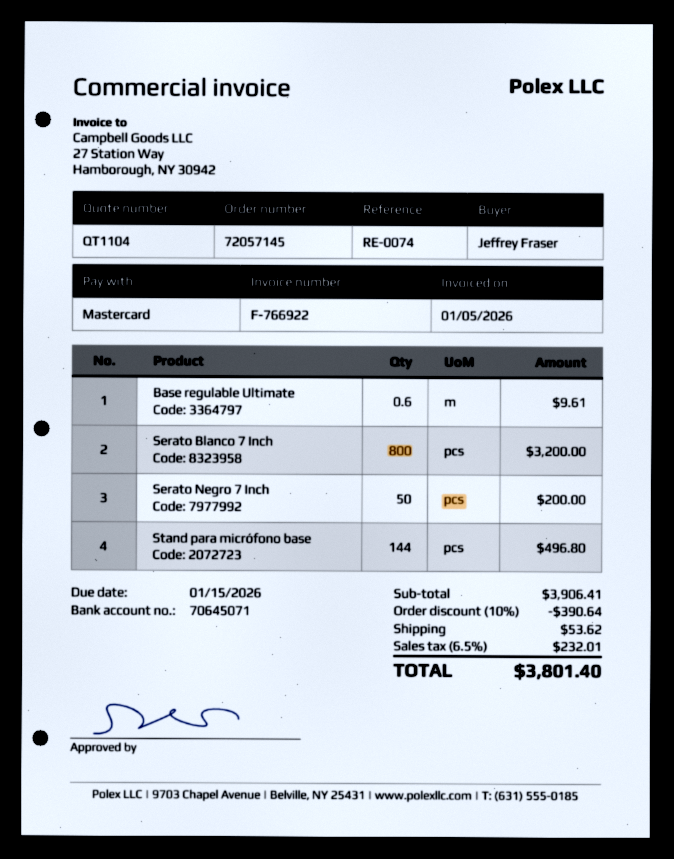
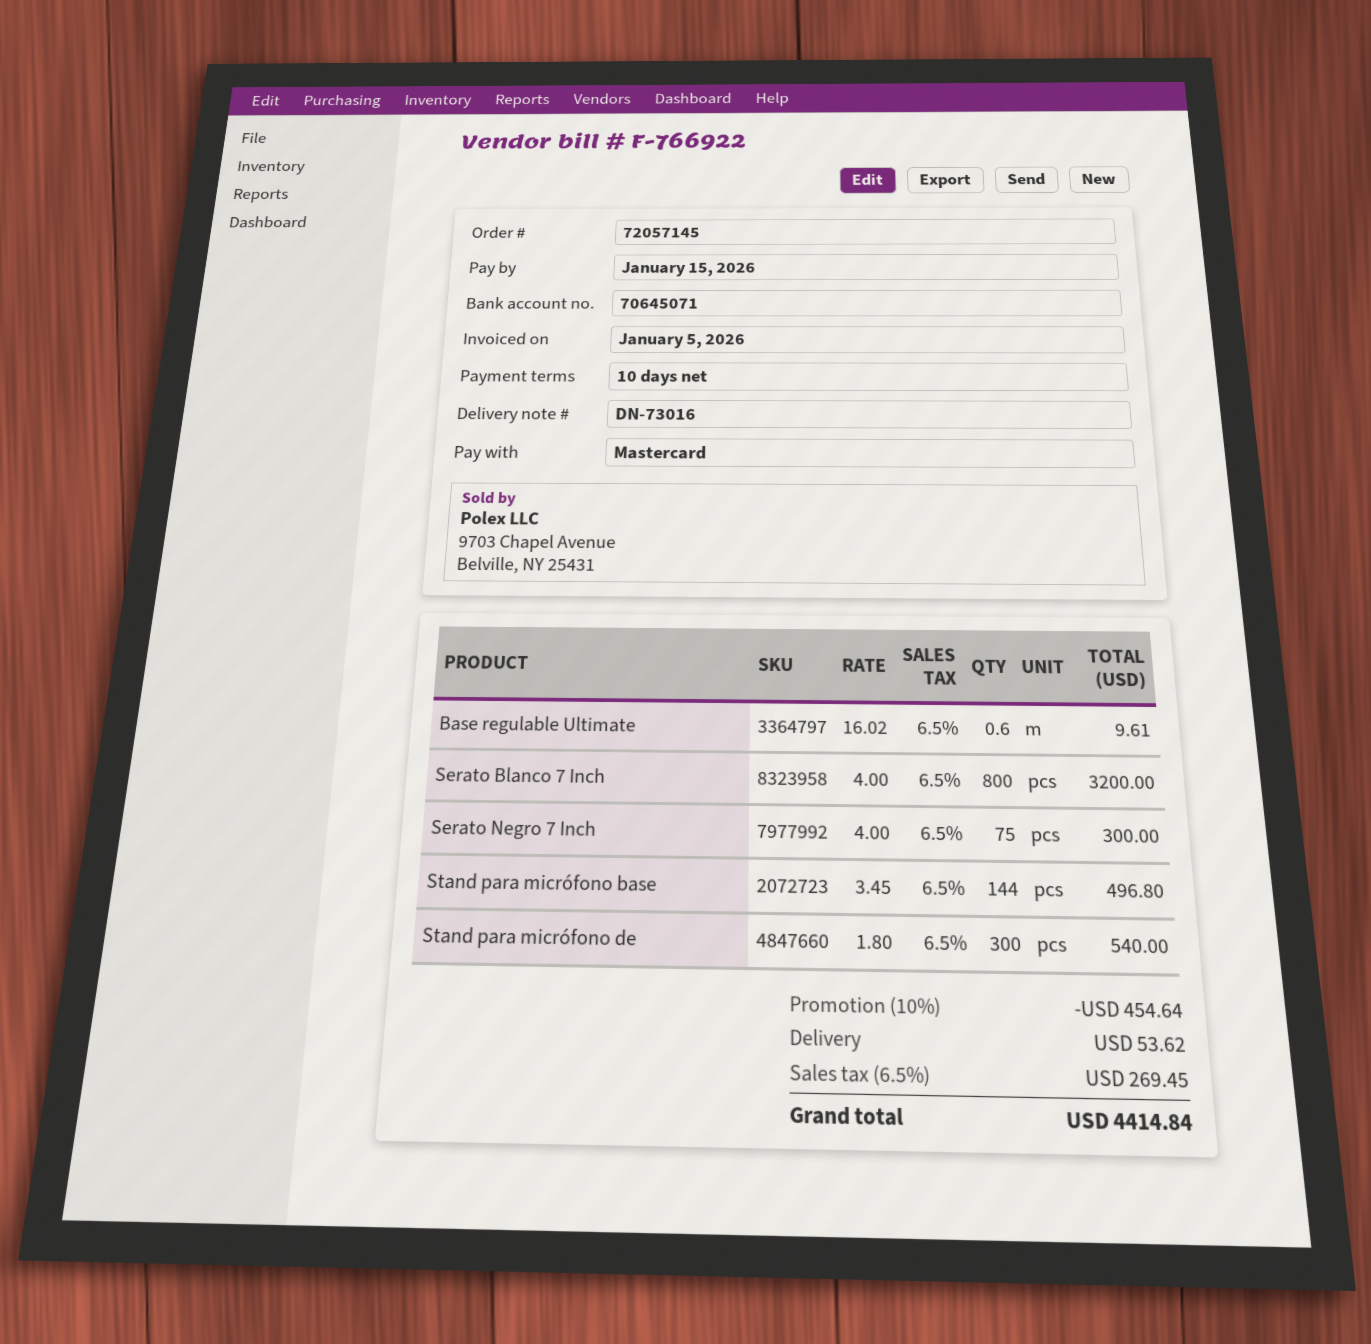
Serato Negro 7 Inch: 50 for 200.00 -> 75 for 300.00
Stand para micrófono de: none -> 300 for 540.00
discount: 10% = 390.64 -> 10% = 454.64
tax: 6.5% = 232.01 -> 6.5% = 269.45
total: 3801.40 -> 4414.84

